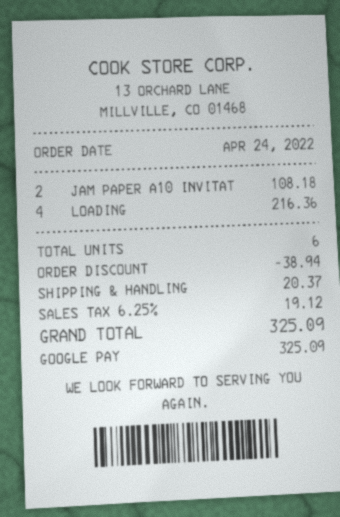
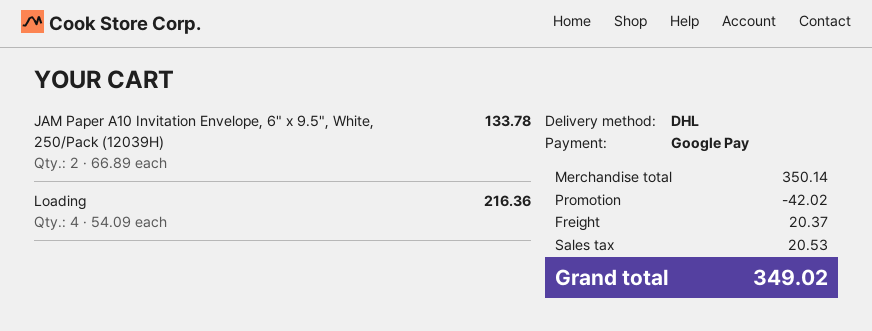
JAM PAPER A10 INVITAT: 2 for 108.18 -> 2 for 133.78
discount: 38.94 -> 42.02
tax: 19.12 -> 20.53
total: 325.09 -> 349.02

